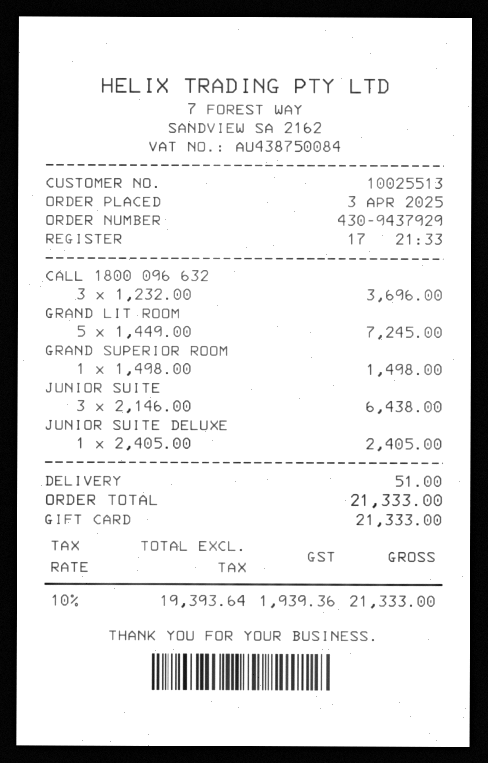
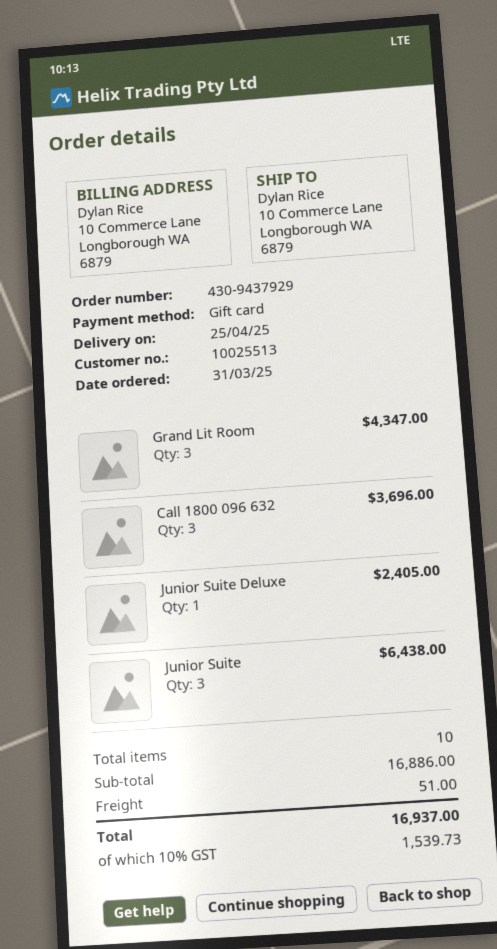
order date: 2025-04-03 -> 2025-03-31
GRAND LIT ROOM: 5 for 7245.00 -> 3 for 4347.00
GRAND SUPERIOR ROOM: 1 for 1498.00 -> none
tax: 10% = 1939.36 -> 10% = 1539.73
total: 21333.00 -> 16937.00

